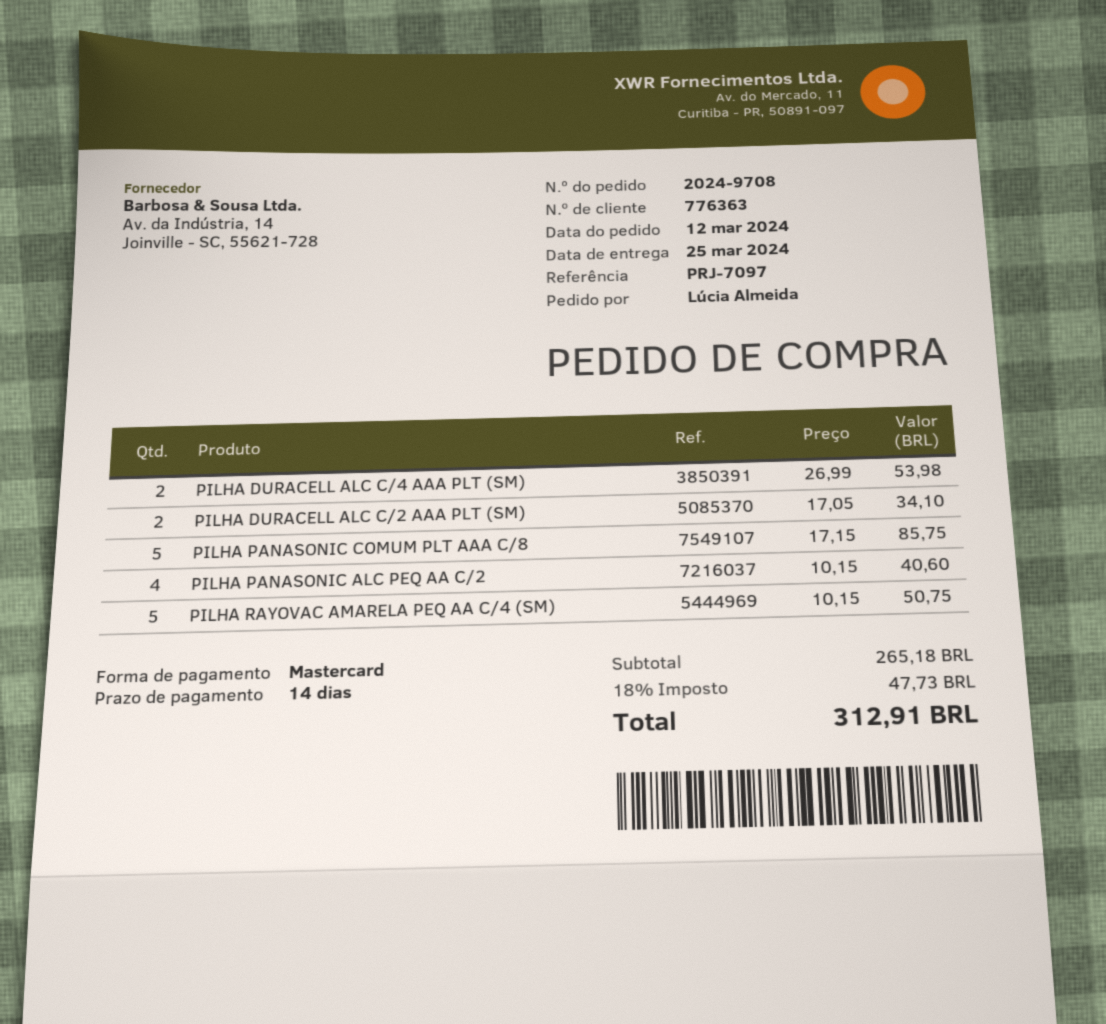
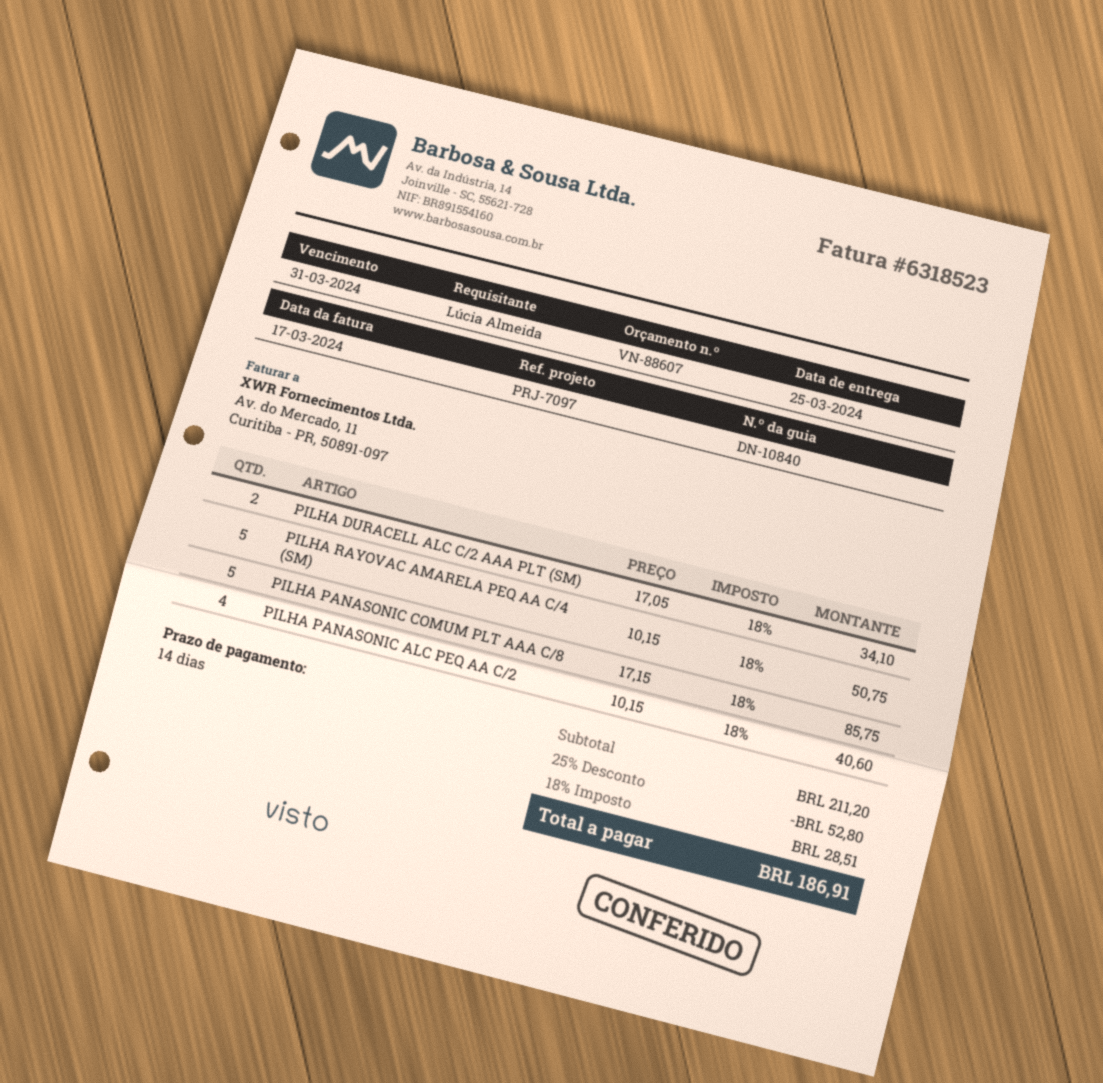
PILHA DURACELL ALC C/4 AAA PLT (SM): 2 x 26.99 = 53.98 -> none
subtotal: 265.18 -> 211.20
discount: none -> 25% = 52.80
tax: 18% = 47.73 -> 18% = 28.51
total: 312.91 -> 186.91

